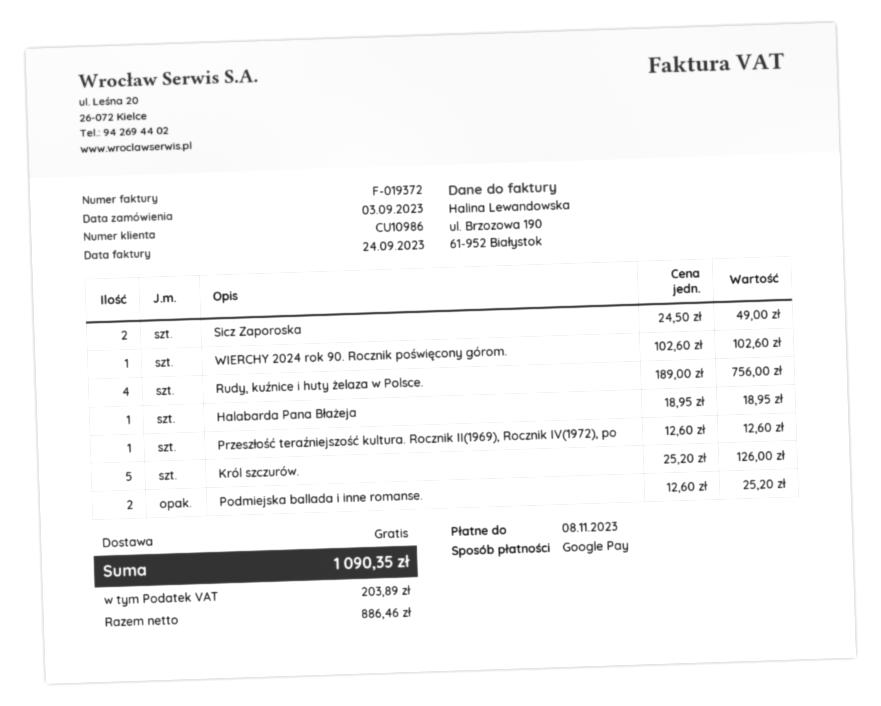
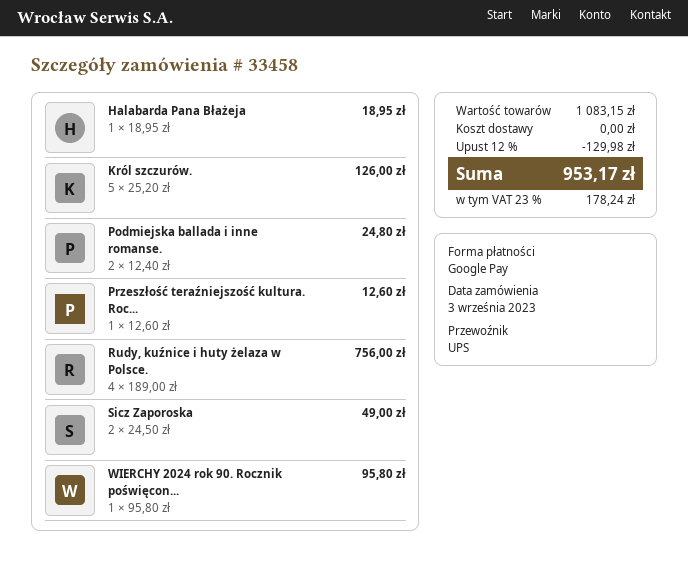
WIERCHY 2024 rok 90. Rocznik poświęcony górom.: 1 x 102.60 = 102.60 -> 1 x 95.80 = 95.80
Podmiejska ballada i inne romanse.: 2 x 12.60 = 25.20 -> 2 x 12.40 = 24.80
discount: none -> 12% = 129.98
tax: 203.89 -> 178.24
total: 1090.35 -> 953.17

